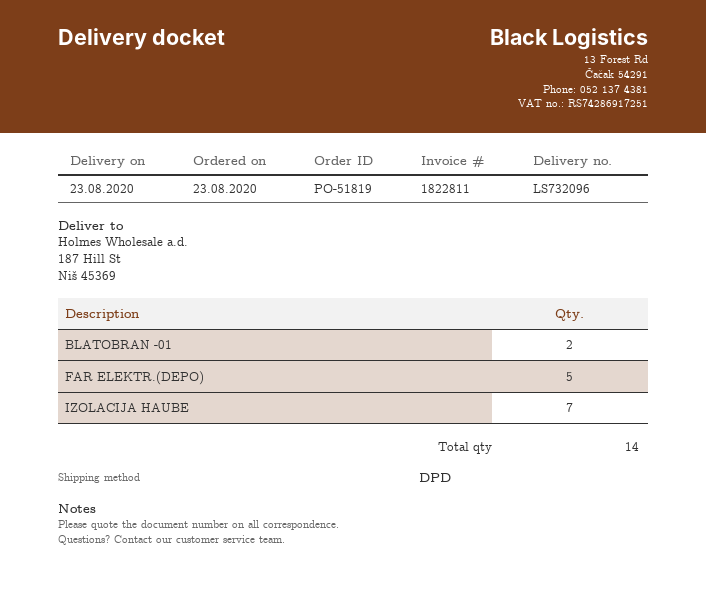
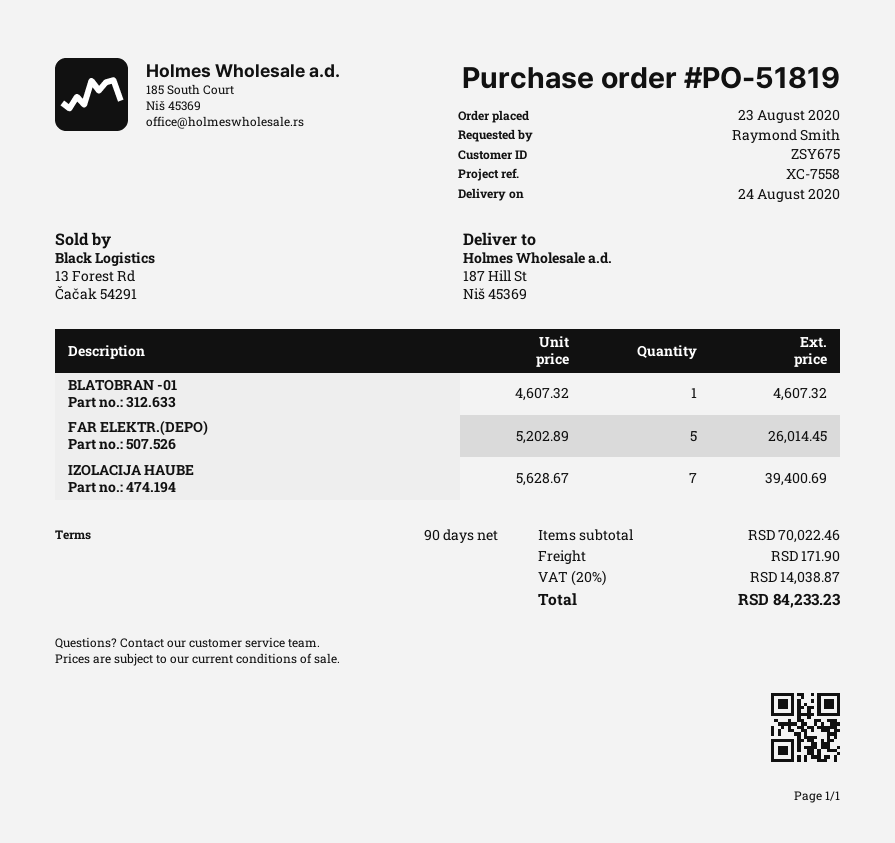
delivery date: 2020-08-23 -> 2020-08-24
BLATOBRAN -01: 2 -> 1

